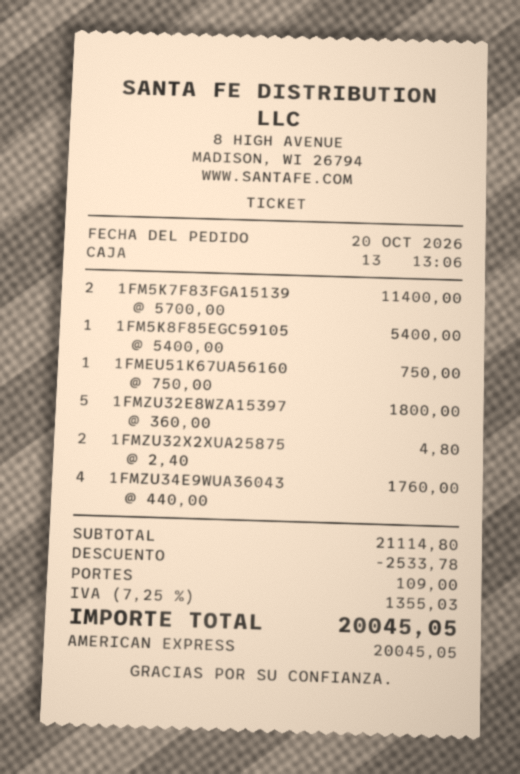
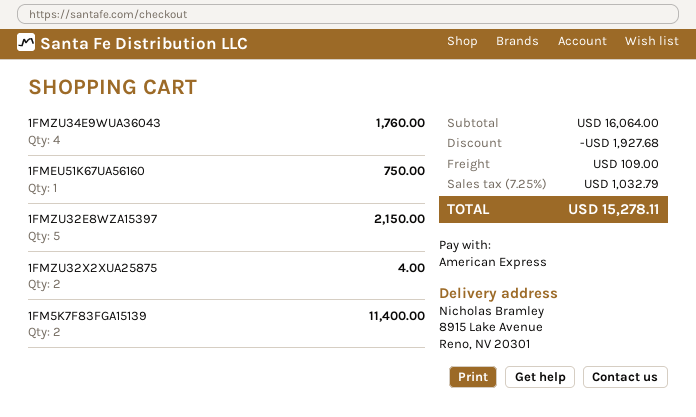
1FM5K8F85EGC59105: 1 for 5400.00 -> none
1FMZU32E8WZA15397: 5 for 1800.00 -> 5 for 2150.00
1FMZU32X2XUA25875: 2 for 4.80 -> 2 for 4.00
subtotal: 21114.80 -> 16064.00
discount: 2533.78 -> 1927.68
tax: 7.25% = 1355.03 -> 7.25% = 1032.79
total: 20045.05 -> 15278.11

